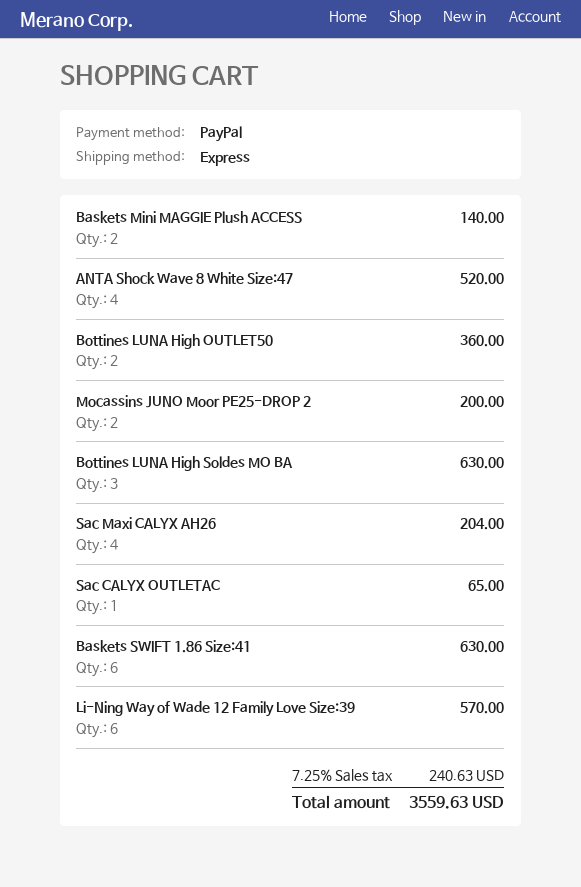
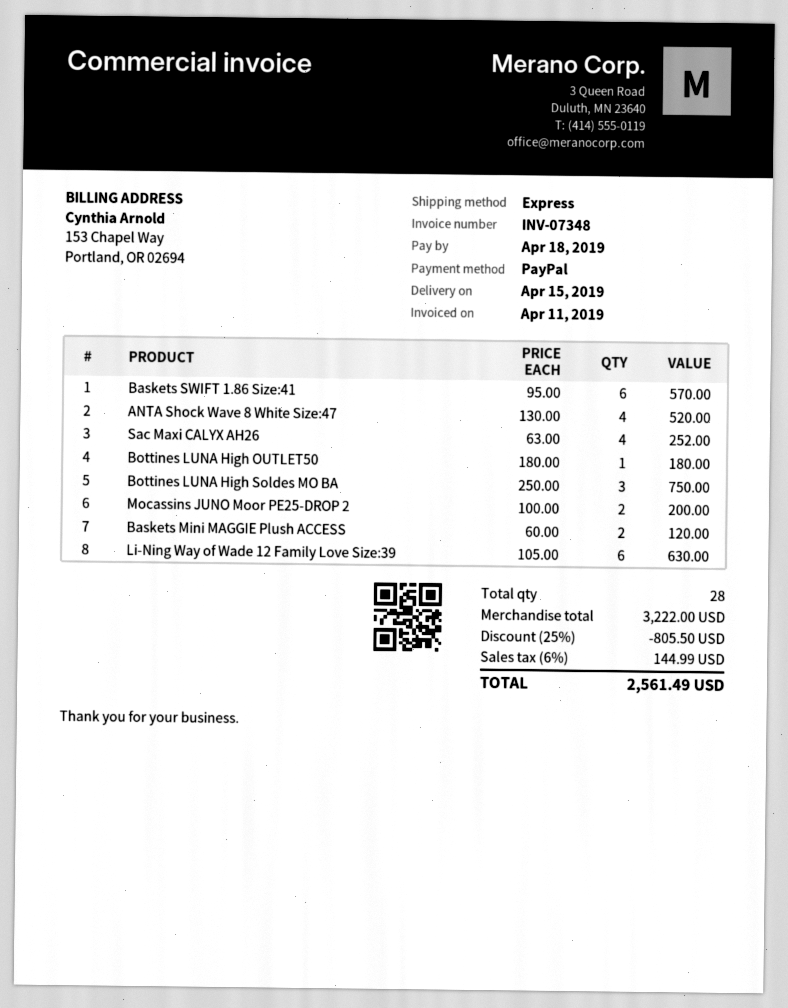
Baskets Mini MAGGIE Plush ACCESS: 2 for 140.00 -> 2 for 120.00
Bottines LUNA High OUTLET50: 2 for 360.00 -> 1 for 180.00
Bottines LUNA High Soldes MO BA: 3 for 630.00 -> 3 for 750.00
Sac Maxi CALYX AH26: 4 for 204.00 -> 4 for 252.00
Sac CALYX OUTLETAC: 1 for 65.00 -> none
Baskets SWIFT 1.86 Size:41: 6 for 630.00 -> 6 for 570.00
Li-Ning Way of Wade 12 Family Love Size:39: 6 for 570.00 -> 6 for 630.00
discount: none -> 25% = 805.50
tax: 7.25% = 240.63 -> 6% = 144.99
total: 3559.63 -> 2561.49

